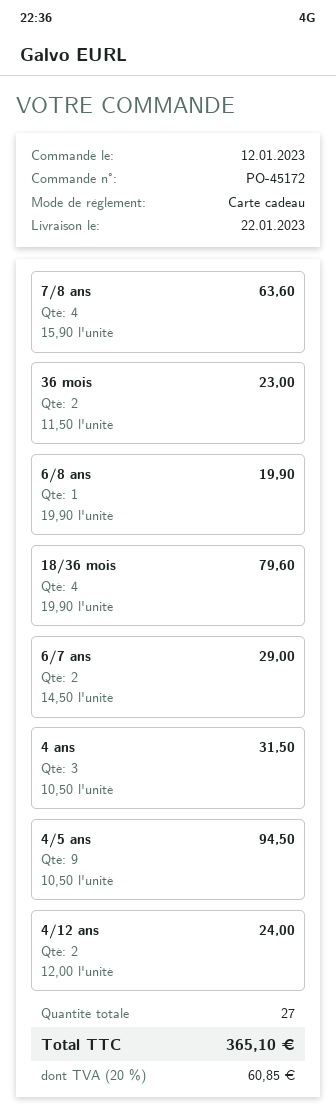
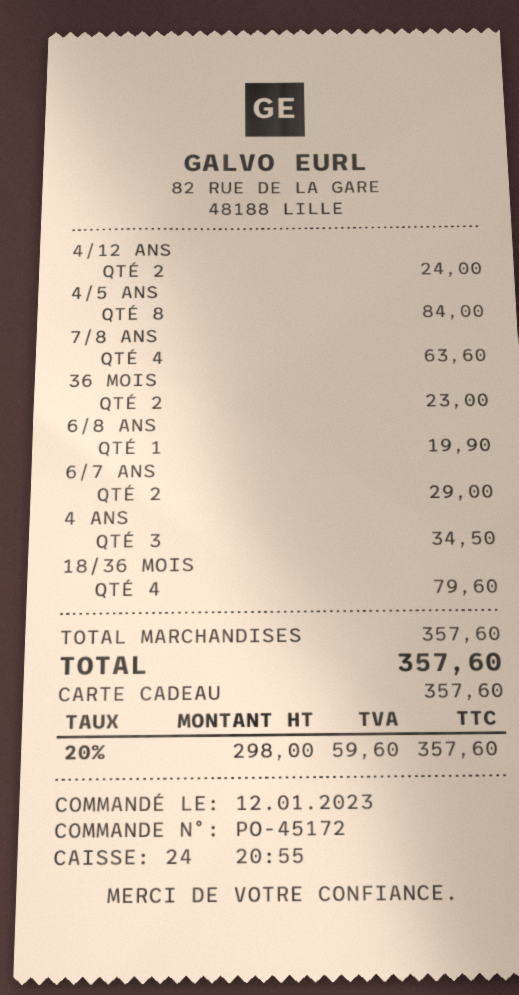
4 ans: 3 for 31.50 -> 3 for 34.50
4/5 ans: 9 for 94.50 -> 8 for 84.00
tax: 20% = 60.85 -> 20% = 59.60
total: 365.10 -> 357.60

